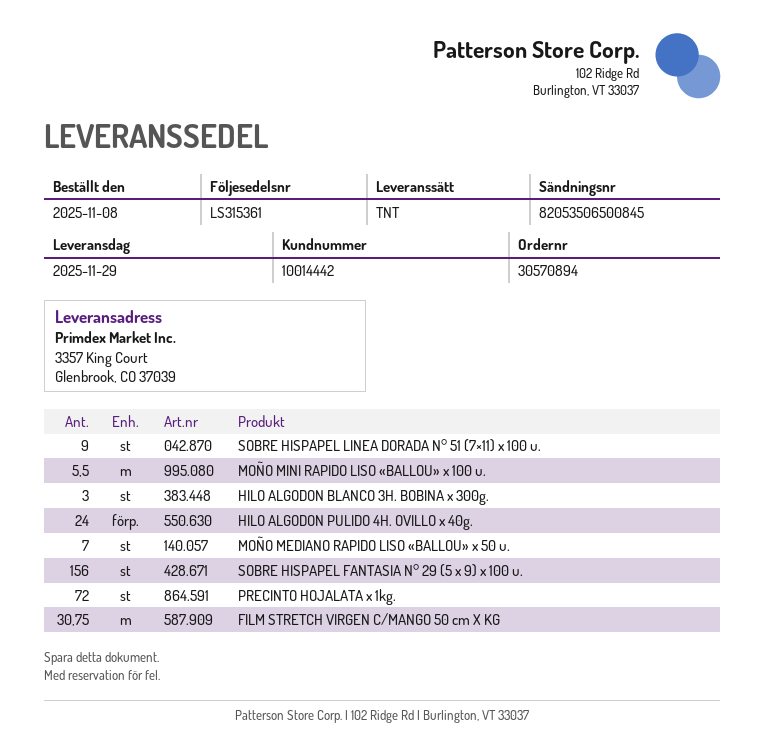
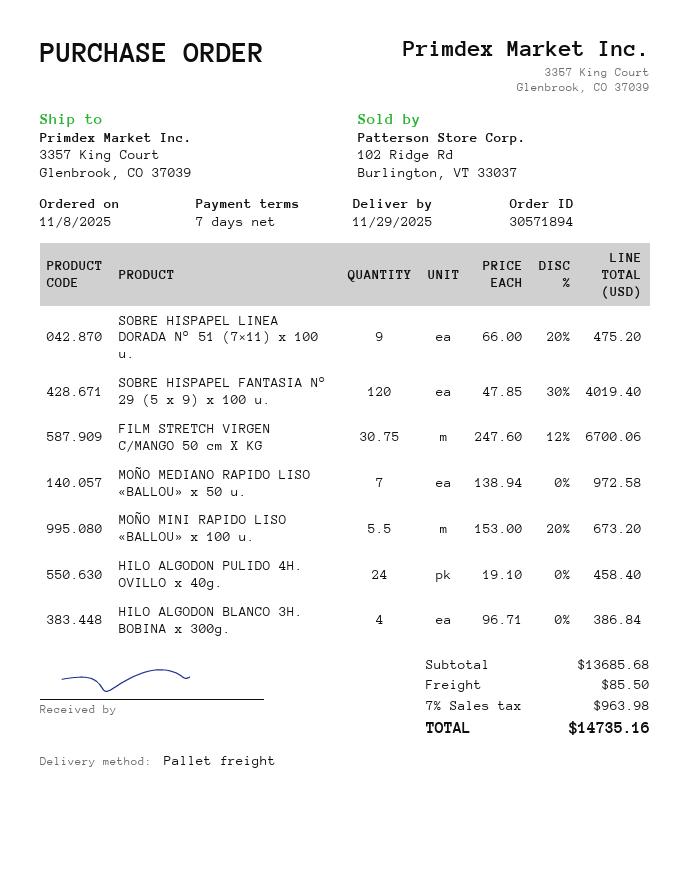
order number: 30570894 -> 30571894
shipping method: TNT -> pallet freight
HILO ALGODON BLANCO 3H. BOBINA x 300g.: 3 -> 4
SOBRE HISPAPEL FANTASIA N° 29 (5 x 9) x 100 u.: 156 -> 120
PRECINTO HOJALATA x 1kg.: 72 -> none

